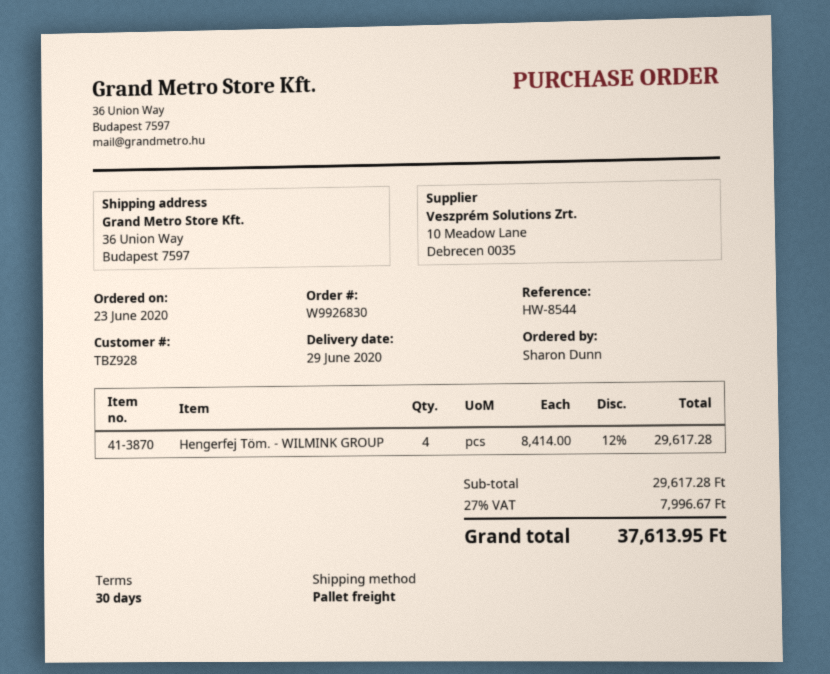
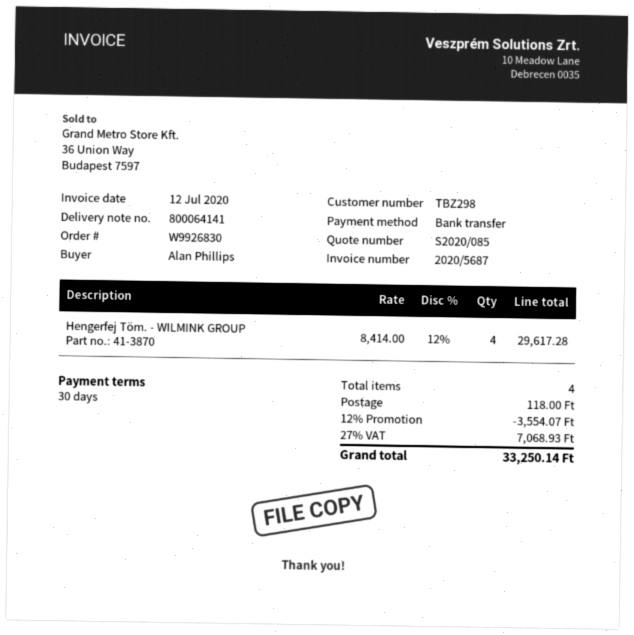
customer number: TBZ928 -> TBZ298
ordered by: Sharon Dunn -> Alan Phillips
discount: none -> 12% = 3554.07
shipping: none -> 118.00
tax: 27% = 7996.67 -> 27% = 7068.93
total: 37613.95 -> 33250.14

